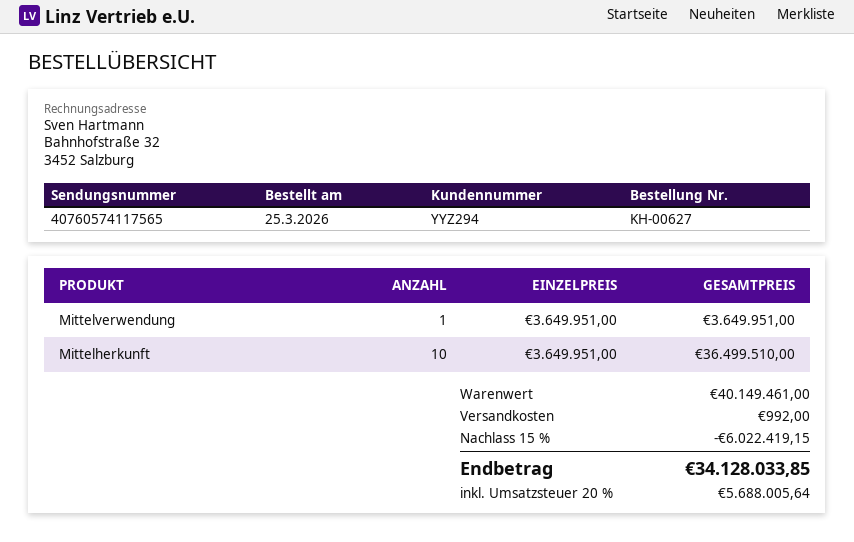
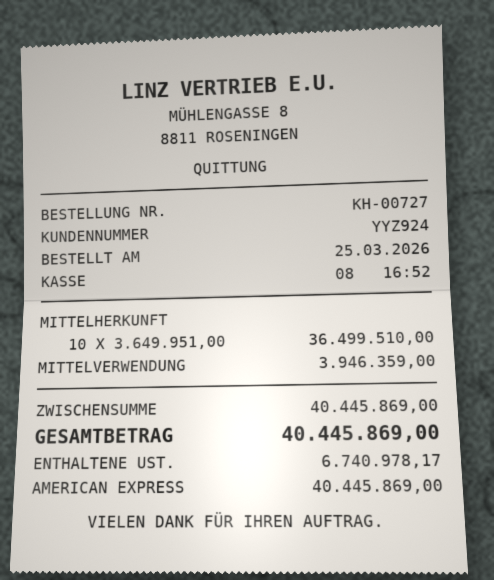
order number: KH-00627 -> KH-00727
customer number: YYZ294 -> YYZ924
Mittelverwendung: 1 x 3649951.00 = 3649951.00 -> 1 x 3946359.00 = 3946359.00
subtotal: 40149461.00 -> 40445869.00
discount: 15% = 6022419.15 -> none
shipping: 992.00 -> none
tax: 5688005.64 -> 6740978.17
total: 34128033.85 -> 40445869.00

